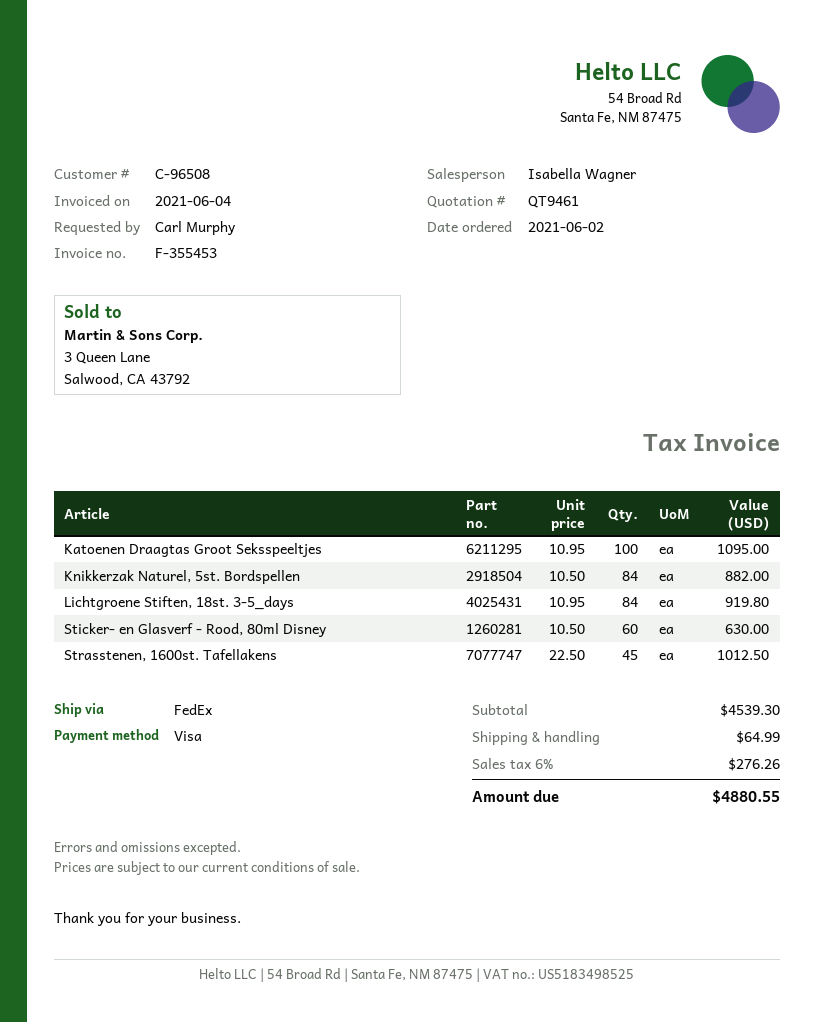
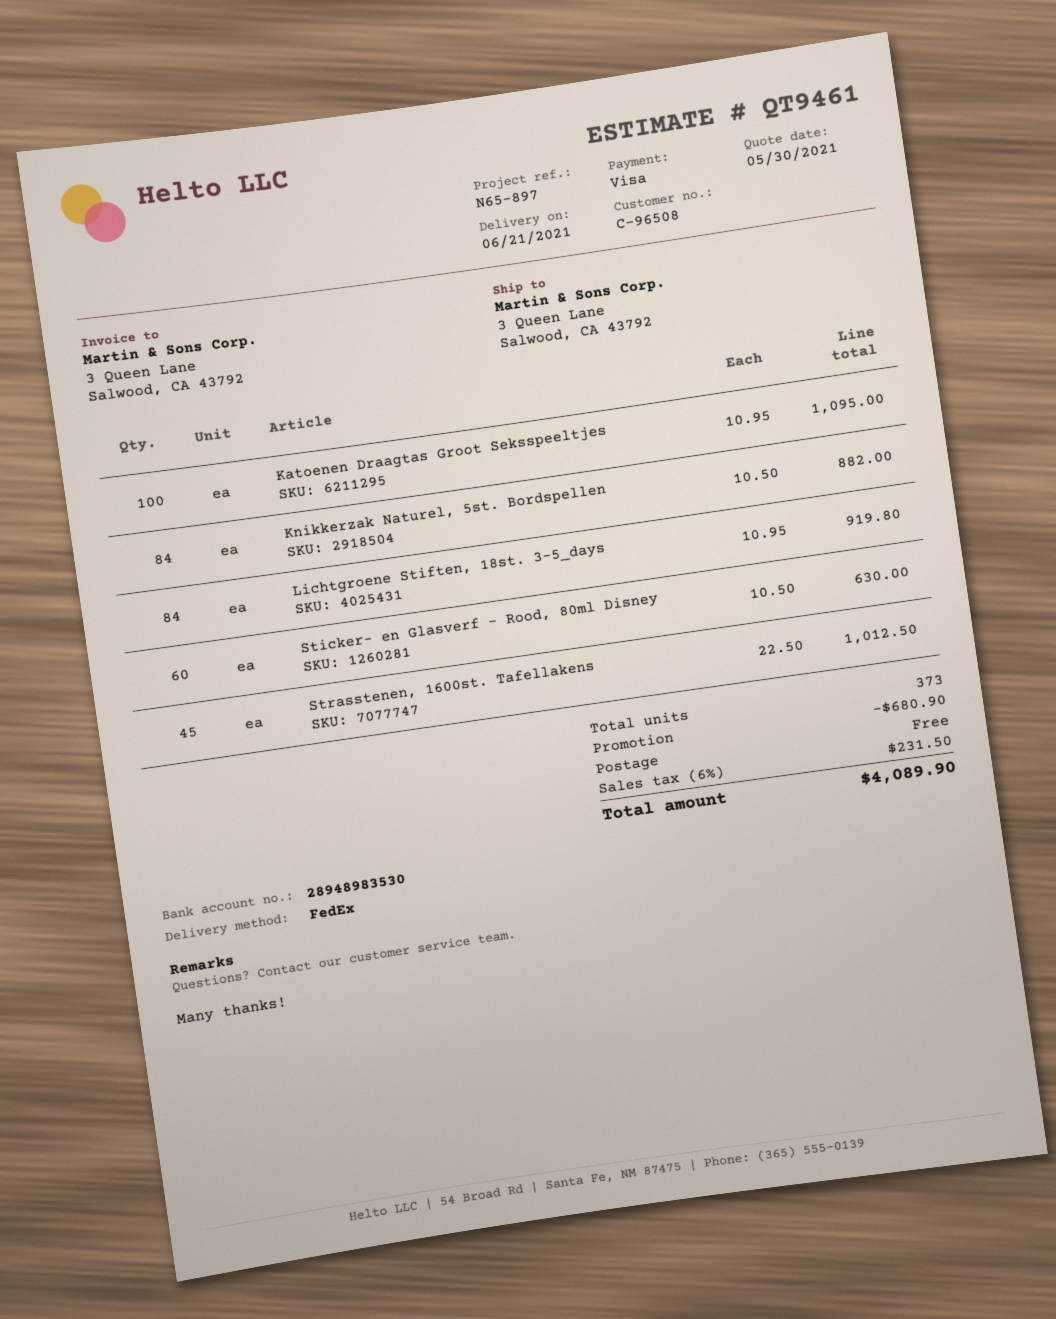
discount: none -> 680.90
shipping: 64.99 -> 0.00
tax: 6% = 276.26 -> 6% = 231.50
total: 4880.55 -> 4089.90

